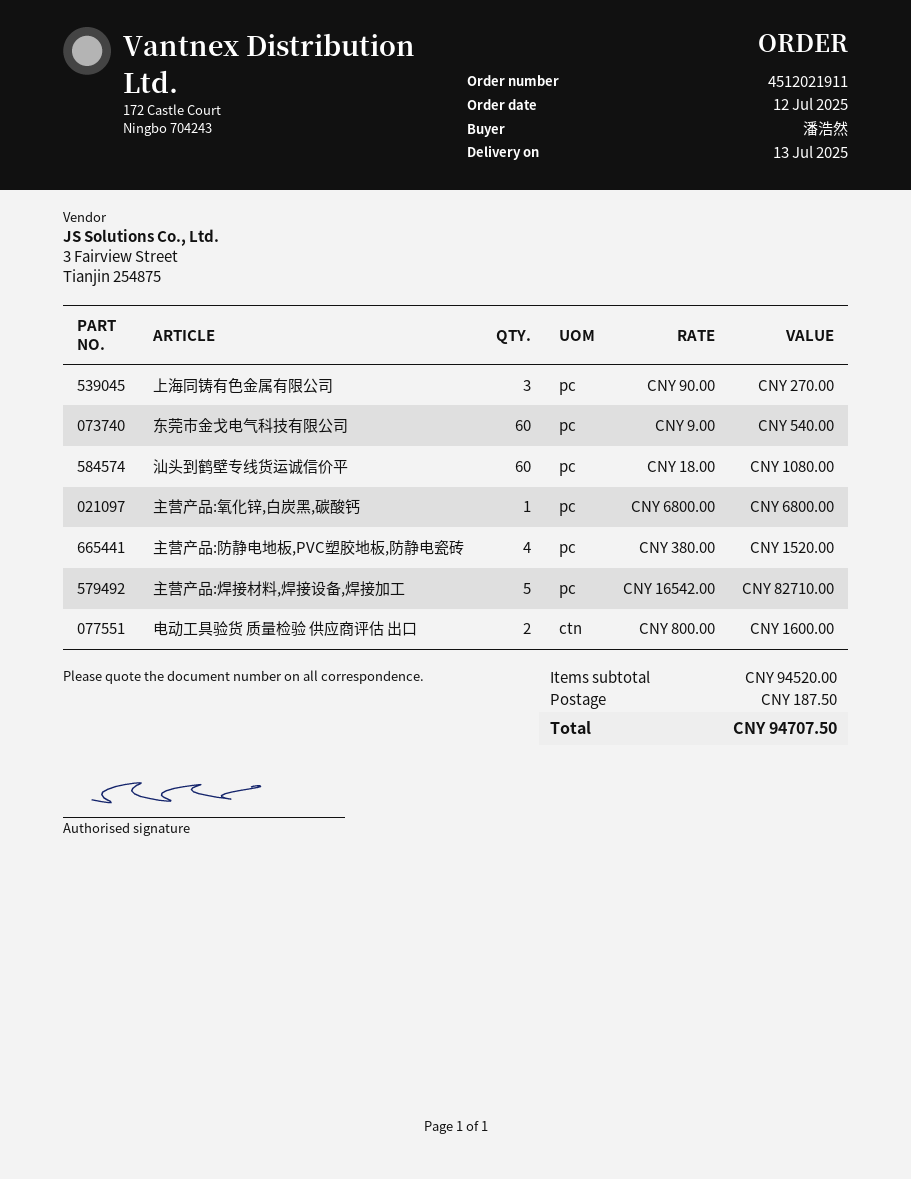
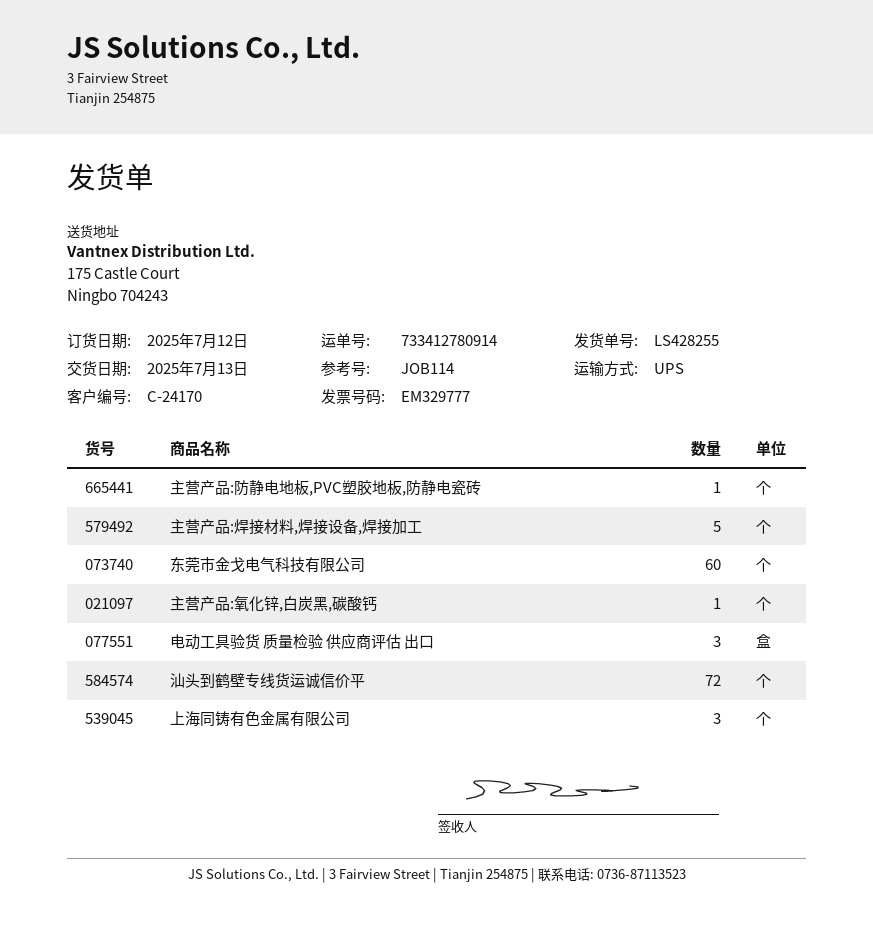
汕头到鹤壁专线货运诚信价平: 60 -> 72
主营产品:防静电地板,PVC塑胶地板,防静电瓷砖: 4 -> 1
电动工具验货 质量检验 供应商评估 出口: 2 -> 3

